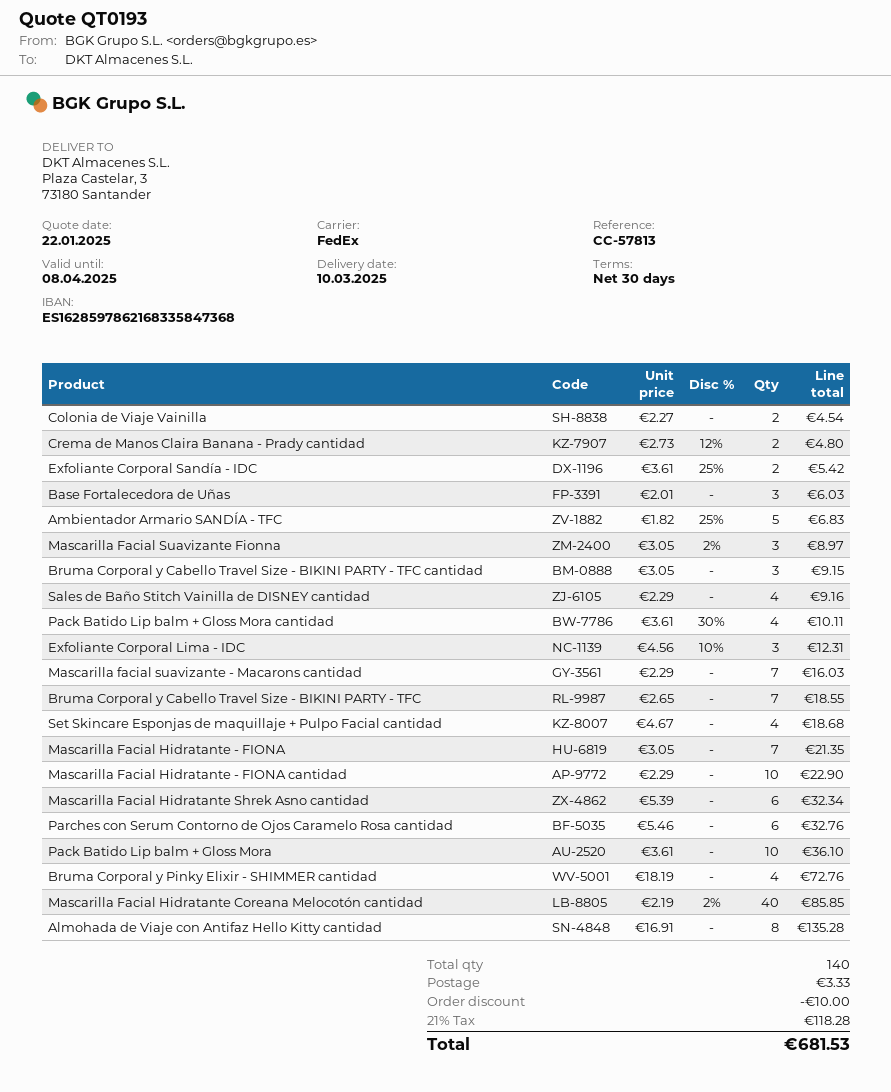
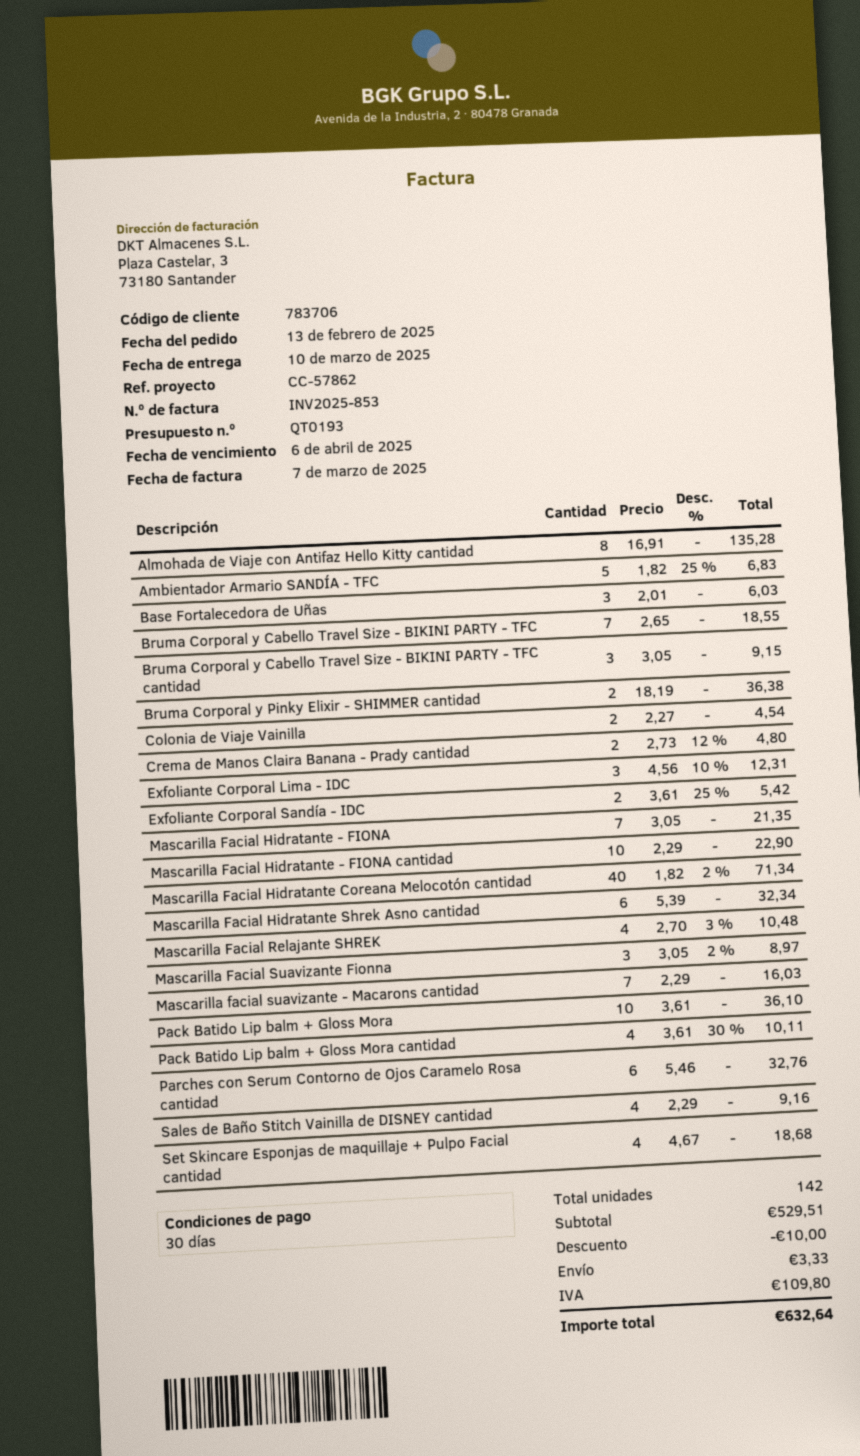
reference: CC-57813 -> CC-57862
Bruma Corporal y Pinky Elixir - SHIMMER cantidad: 4 x 18.19 = 72.76 -> 2 x 18.19 = 36.38
Mascarilla Facial Hidratante Coreana Melocotón cantidad: 40 x 2.19 - 2% = 85.85 -> 40 x 1.82 - 2% = 71.34
Mascarilla Facial Relajante SHREK: none -> 4 x 2.70 - 3% = 10.48
total quantity: 140 -> 142
tax: 118.28 -> 109.80
total: 681.53 -> 632.64

